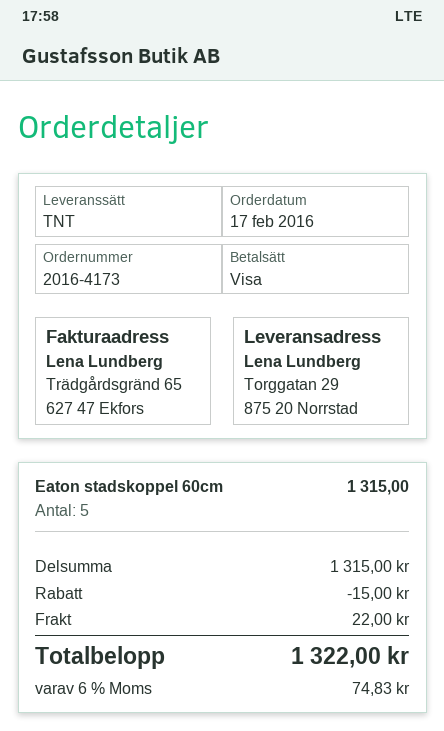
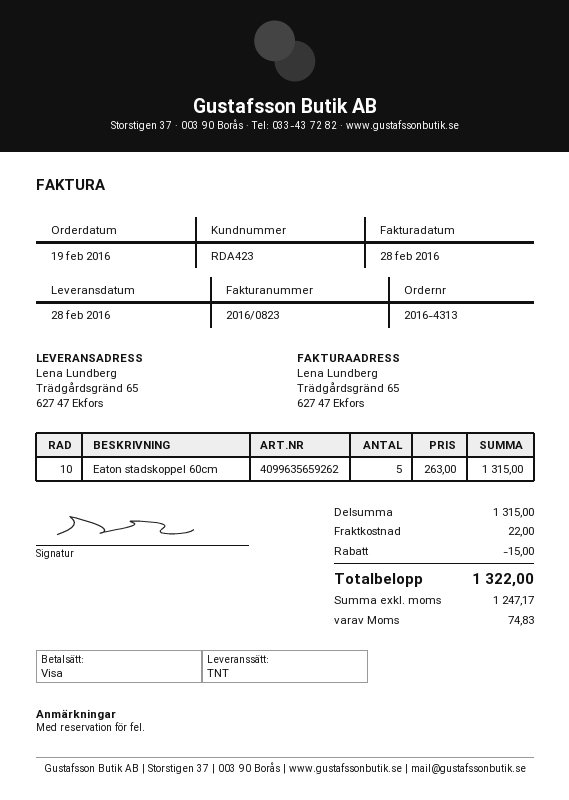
order number: 2016-4173 -> 2016-4313
order date: 2016-02-17 -> 2016-02-19
ship to: Torggatan 29, 875 20 Norrstad -> Trädgårdsgränd 65, 627 47 Ekfors

